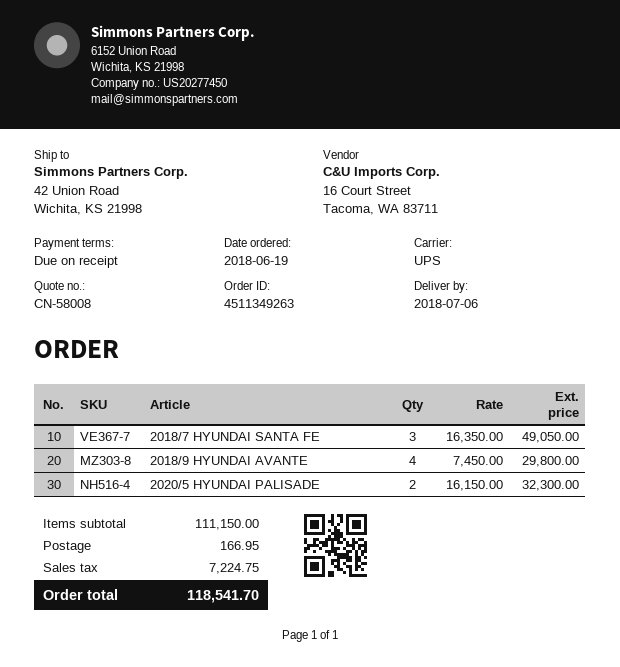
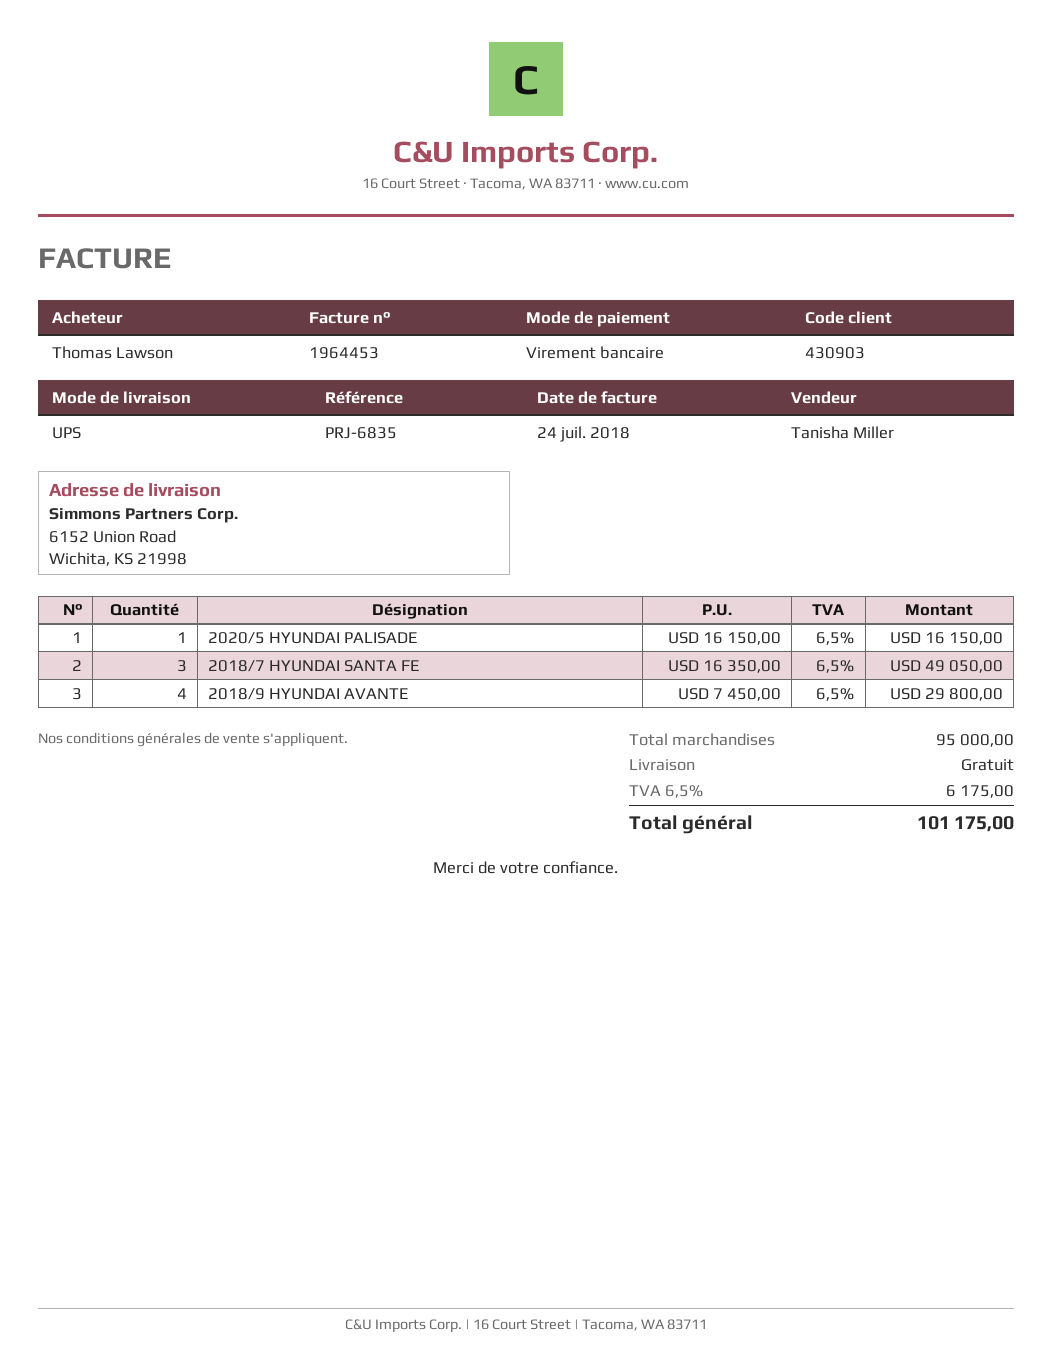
ship to: 42 Union Road, Wichita, KS 21998 -> 6152 Union Road, Wichita, KS 21998
2020/5 HYUNDAI PALISADE: 2 x 16150.00 = 32300.00 -> 1 x 16150.00 = 16150.00
subtotal: 111150.00 -> 95000.00
shipping: 166.95 -> 0.00
tax: 7224.75 -> 6175.00
total: 118541.70 -> 101175.00

